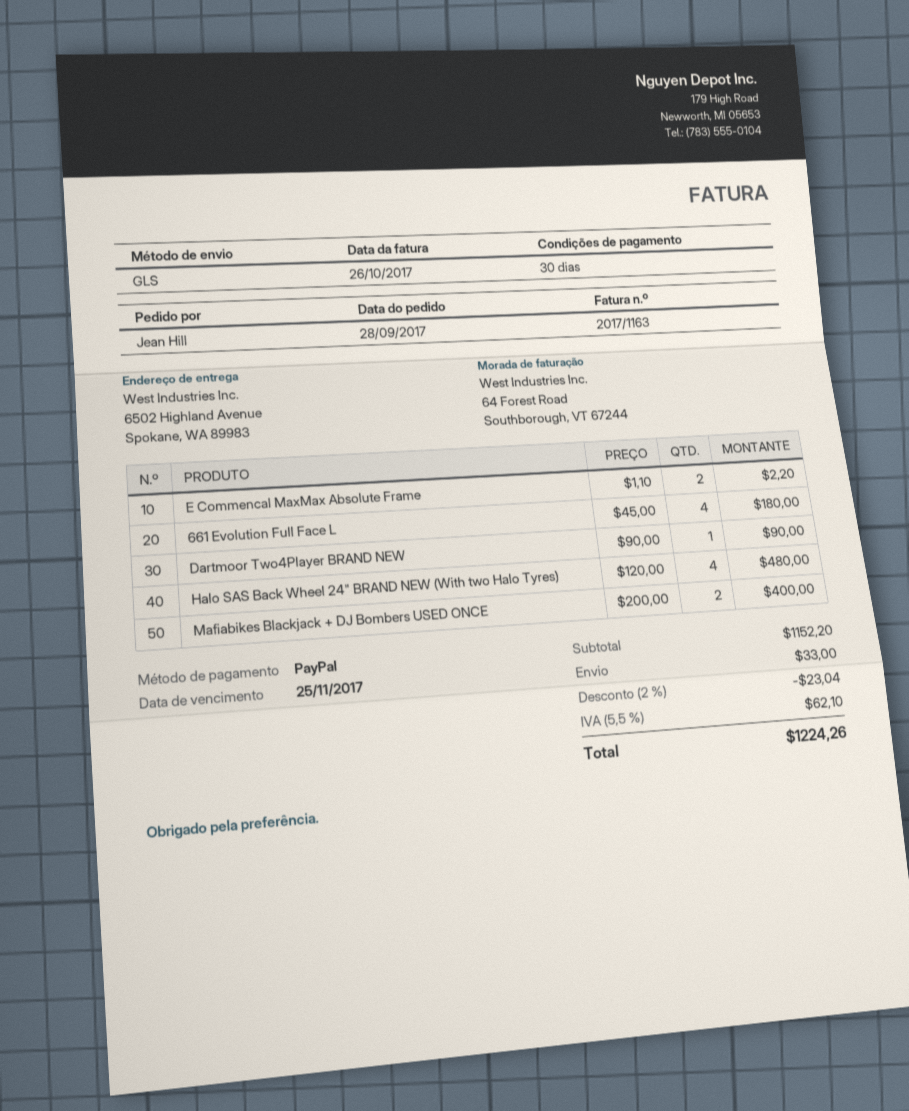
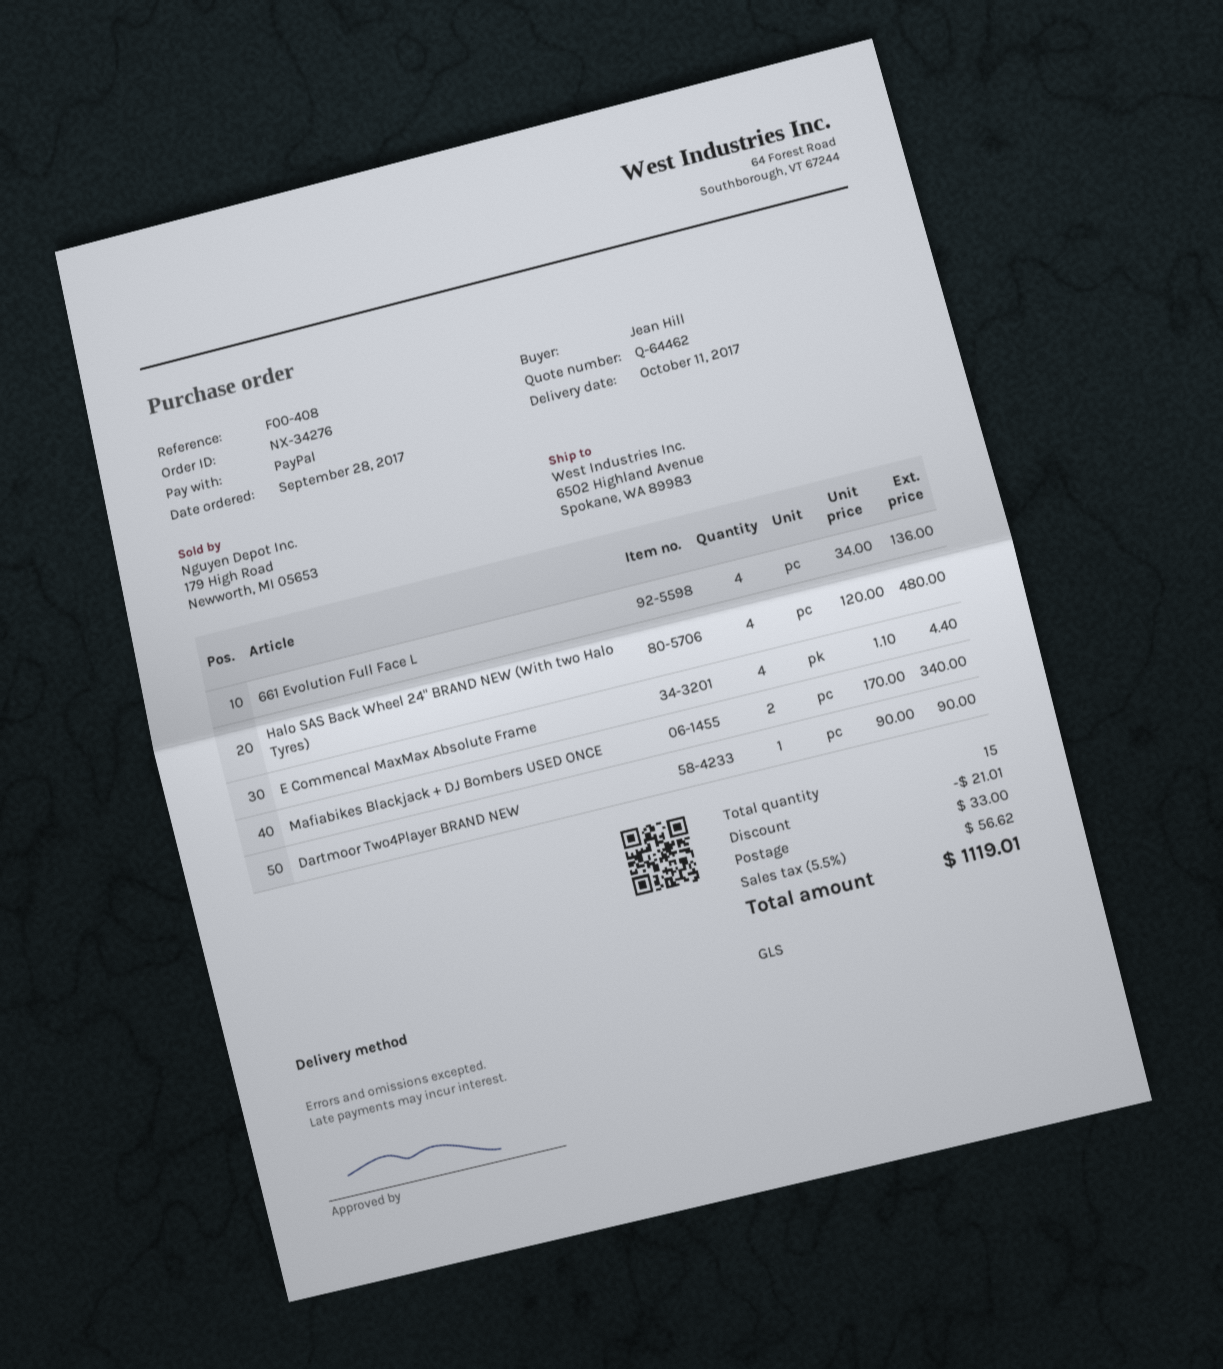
E Commencal MaxMax Absolute Frame: 2 x 1.10 = 2.20 -> 4 x 1.10 = 4.40
661 Evolution Full Face L: 4 x 45.00 = 180.00 -> 4 x 34.00 = 136.00
Mafiabikes Blackjack + DJ Bombers USED ONCE: 2 x 200.00 = 400.00 -> 2 x 170.00 = 340.00
discount: 23.04 -> 21.01
tax: 5.5% = 62.10 -> 5.5% = 56.62
total: 1224.26 -> 1119.01

